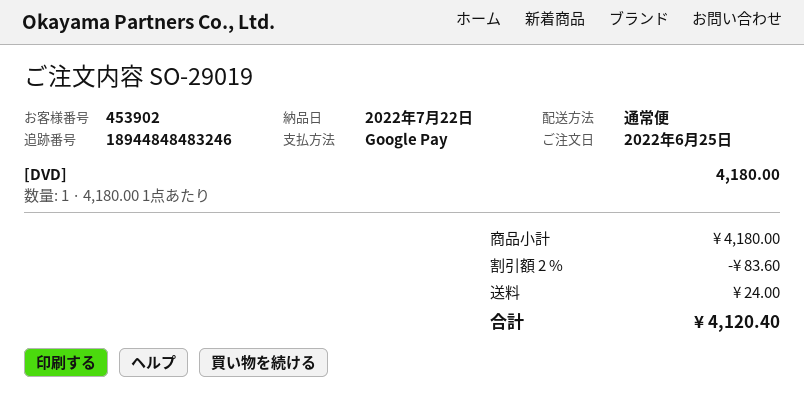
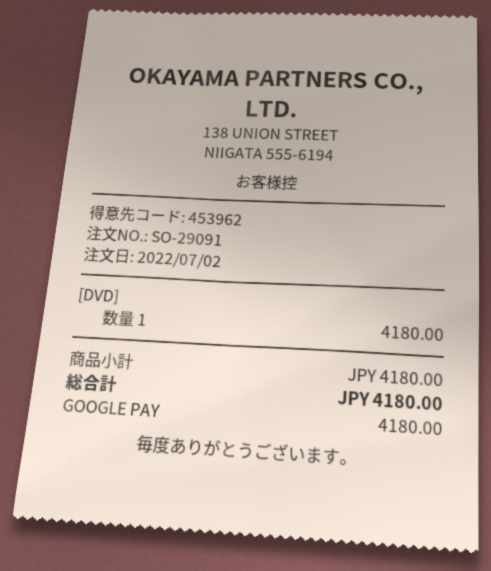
order number: SO-29019 -> SO-29091
order date: 2022-06-25 -> 2022-07-02
customer number: 453902 -> 453962
discount: 2% = 83.60 -> none
shipping: 24.00 -> none
total: 4120.40 -> 4180.00

